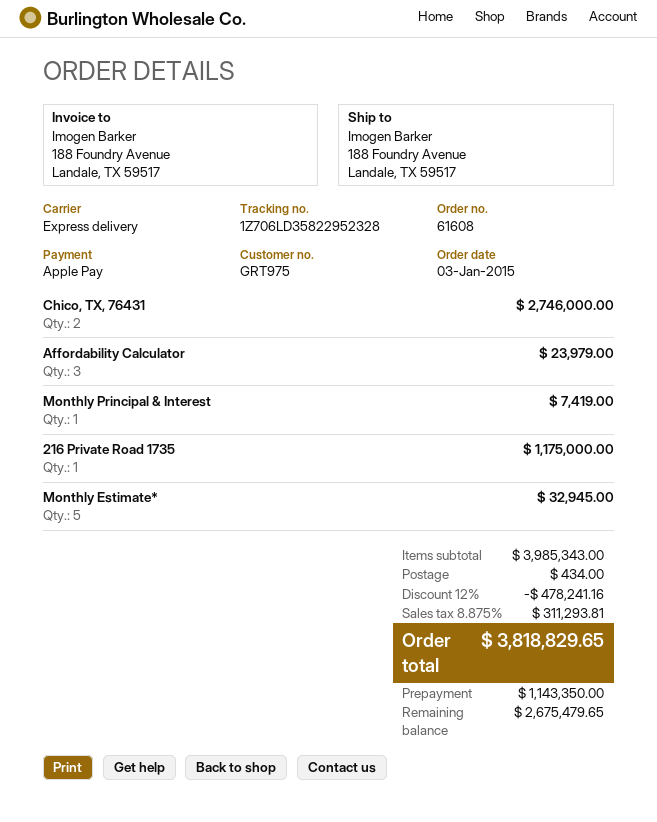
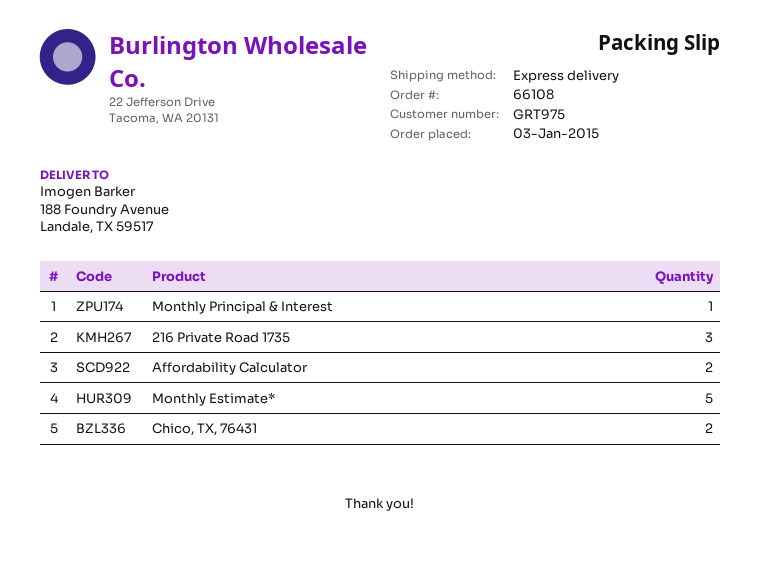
order number: 61608 -> 66108
Affordability Calculator: 3 -> 2
216 Private Road 1735: 1 -> 3

